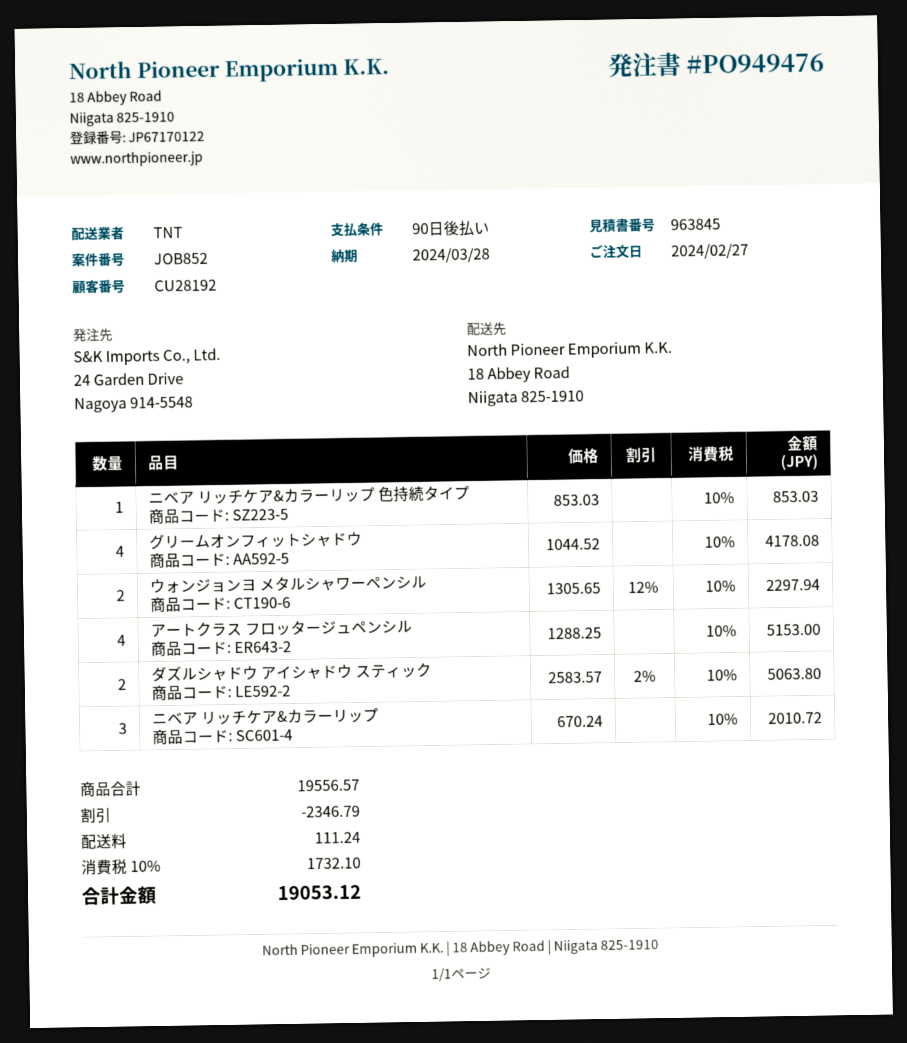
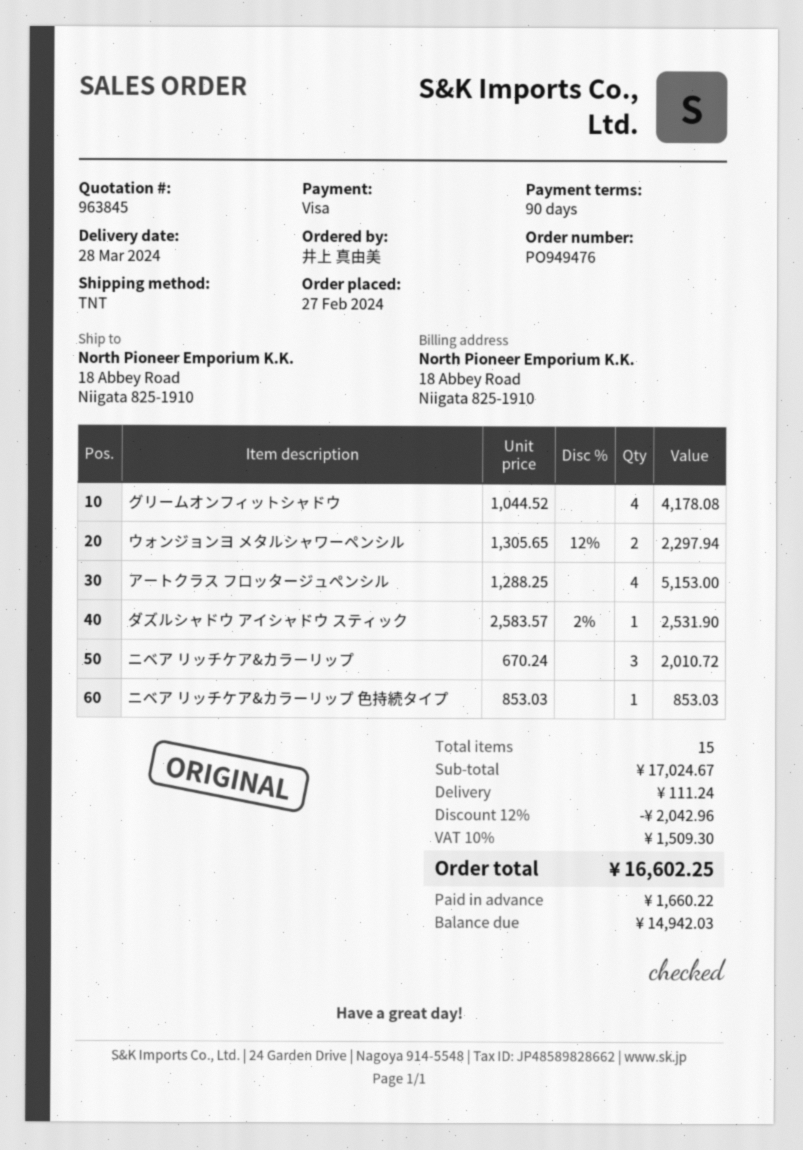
ダズルシャドウ アイシャドウ スティック: 2 x 2583.57 - 2% = 5063.80 -> 1 x 2583.57 - 2% = 2531.90
subtotal: 19556.57 -> 17024.67
discount: 2346.79 -> 2042.96
tax: 10% = 1732.10 -> 10% = 1509.30
total: 19053.12 -> 16602.25

